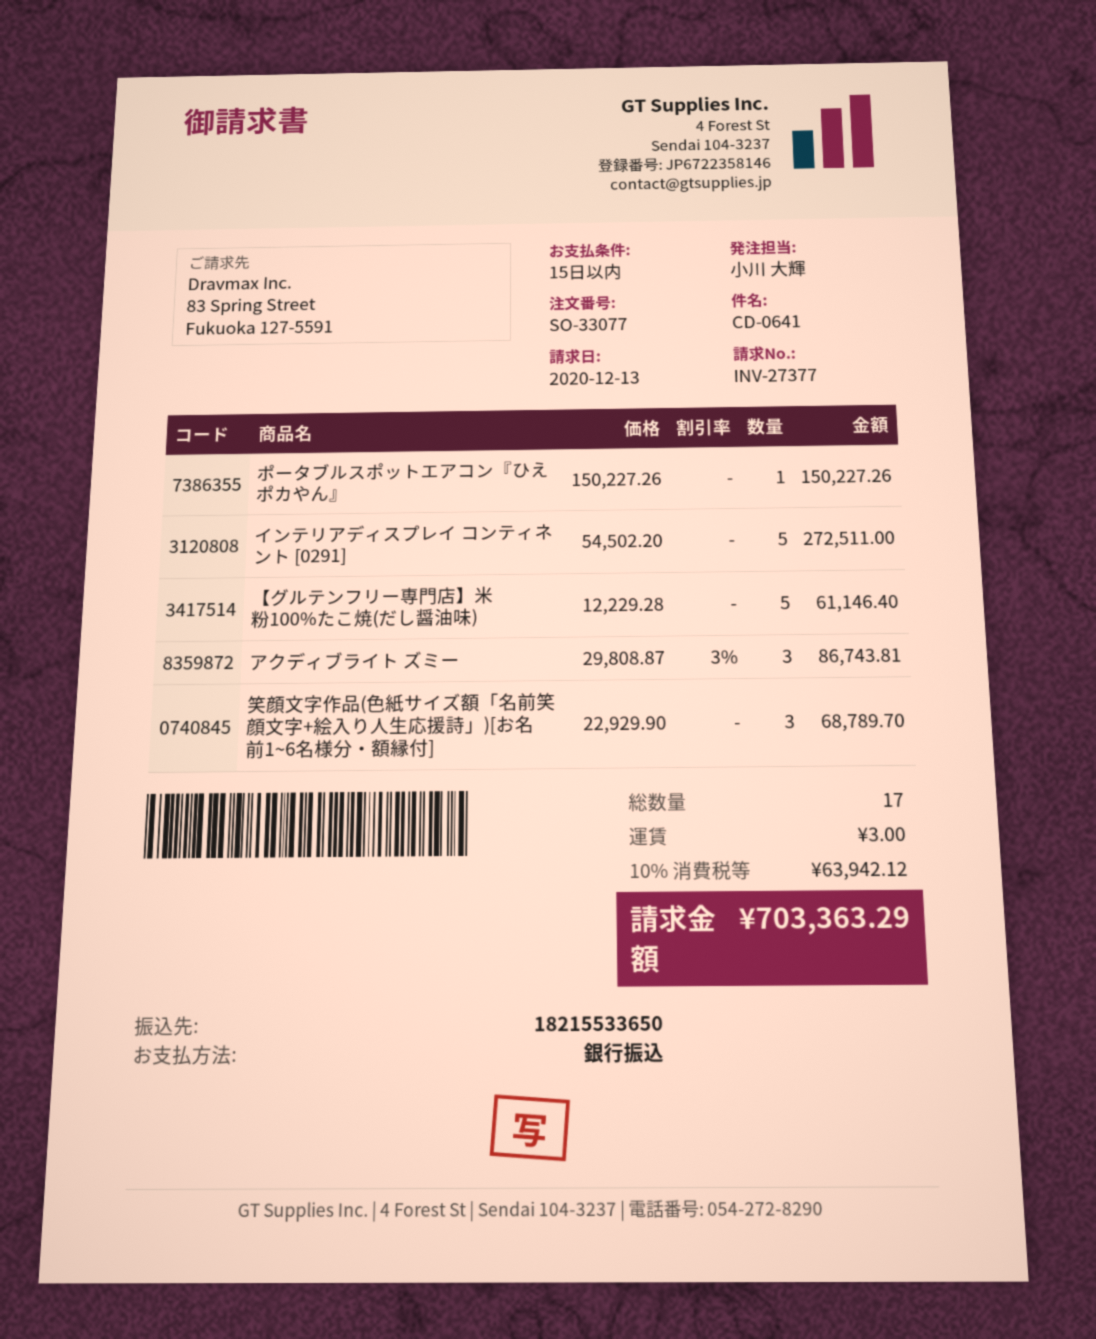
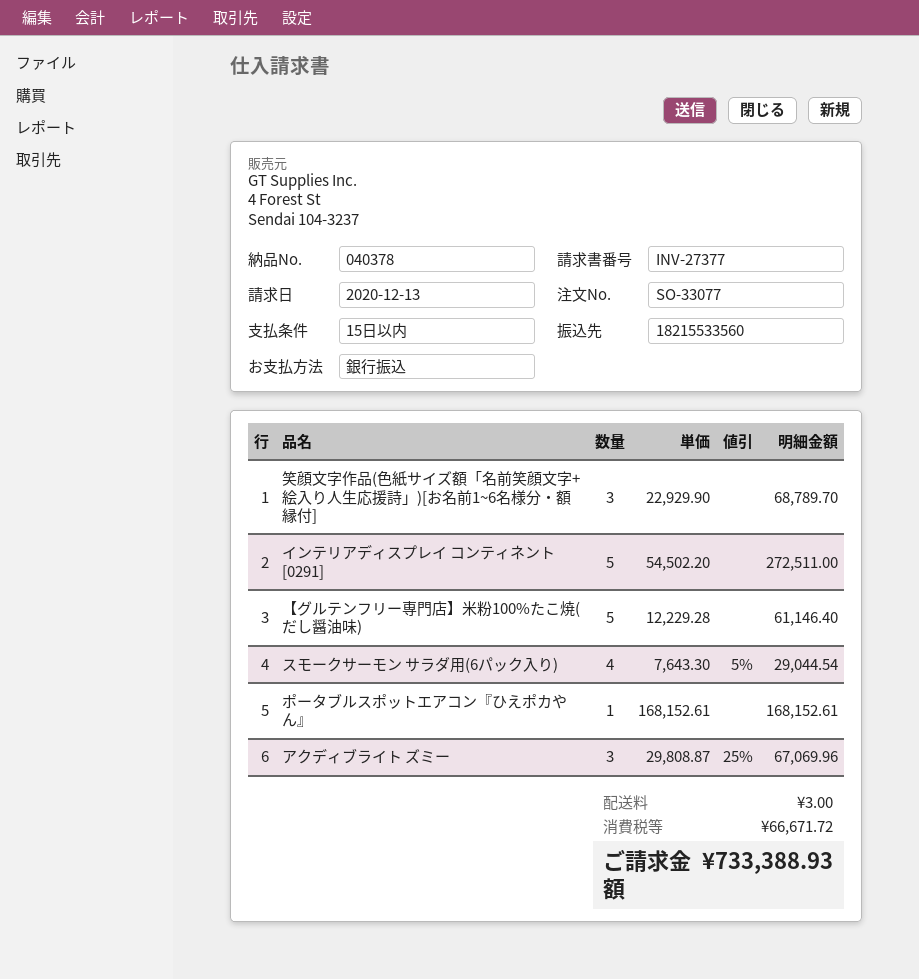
bank account: 18215533650 -> 18215533560
ポータブルスポットエアコン『ひえポカやん』: 1 x 150227.26 = 150227.26 -> 1 x 168152.61 = 168152.61
アクディブライト ズミー: 3 x 29808.87 - 3% = 86743.81 -> 3 x 29808.87 - 25% = 67069.96
スモークサーモン サラダ用(6パック入り): none -> 4 x 7643.30 - 5% = 29044.54
tax: 63942.12 -> 66671.72
total: 703363.29 -> 733388.93

